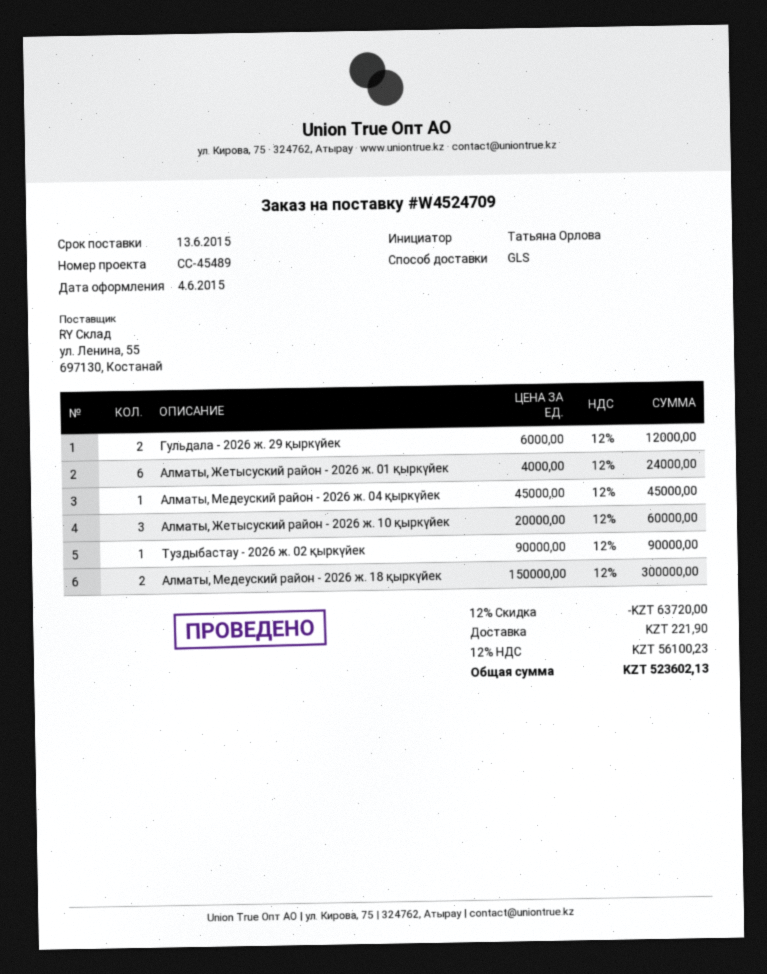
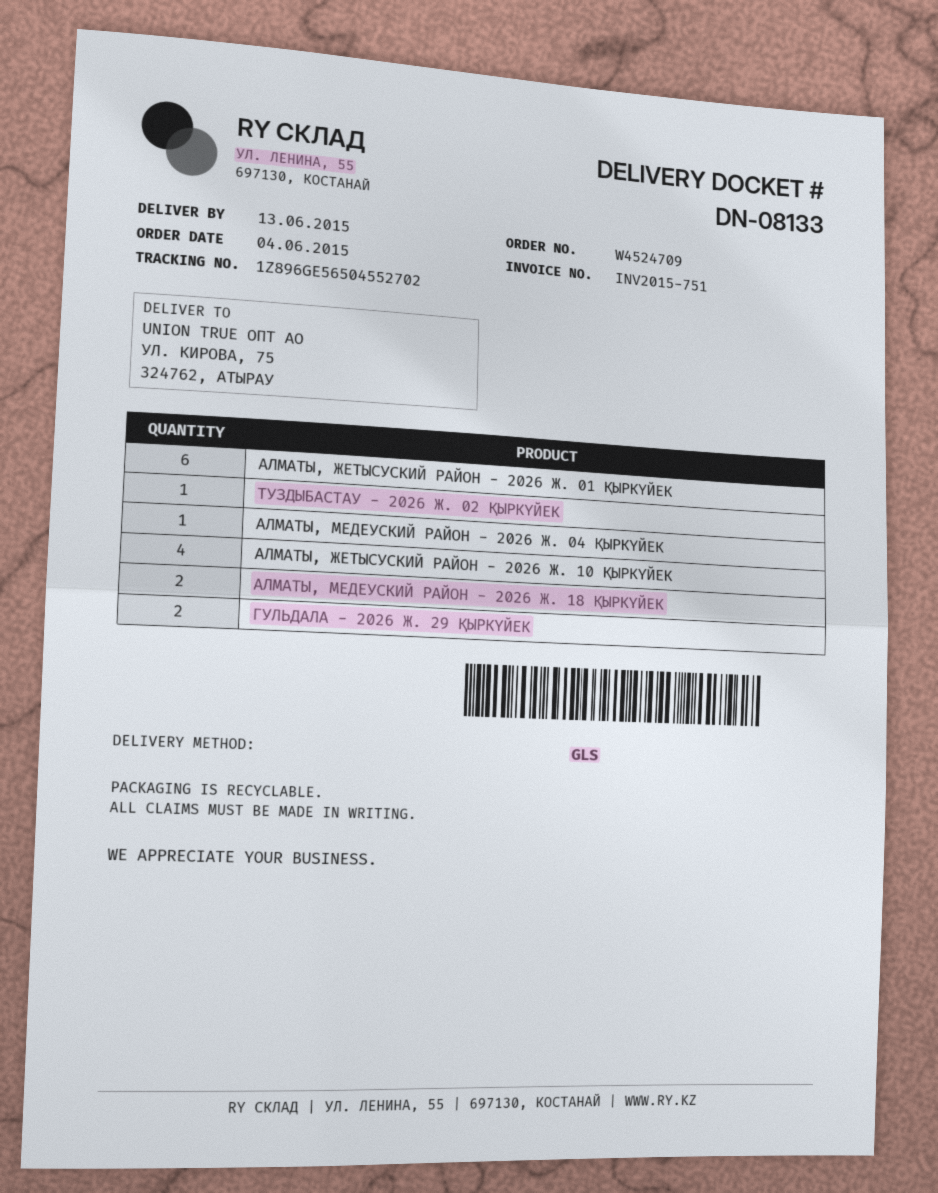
Алматы, Жетысуский район - 2026 ж. 10 қыркүйек: 3 -> 4

